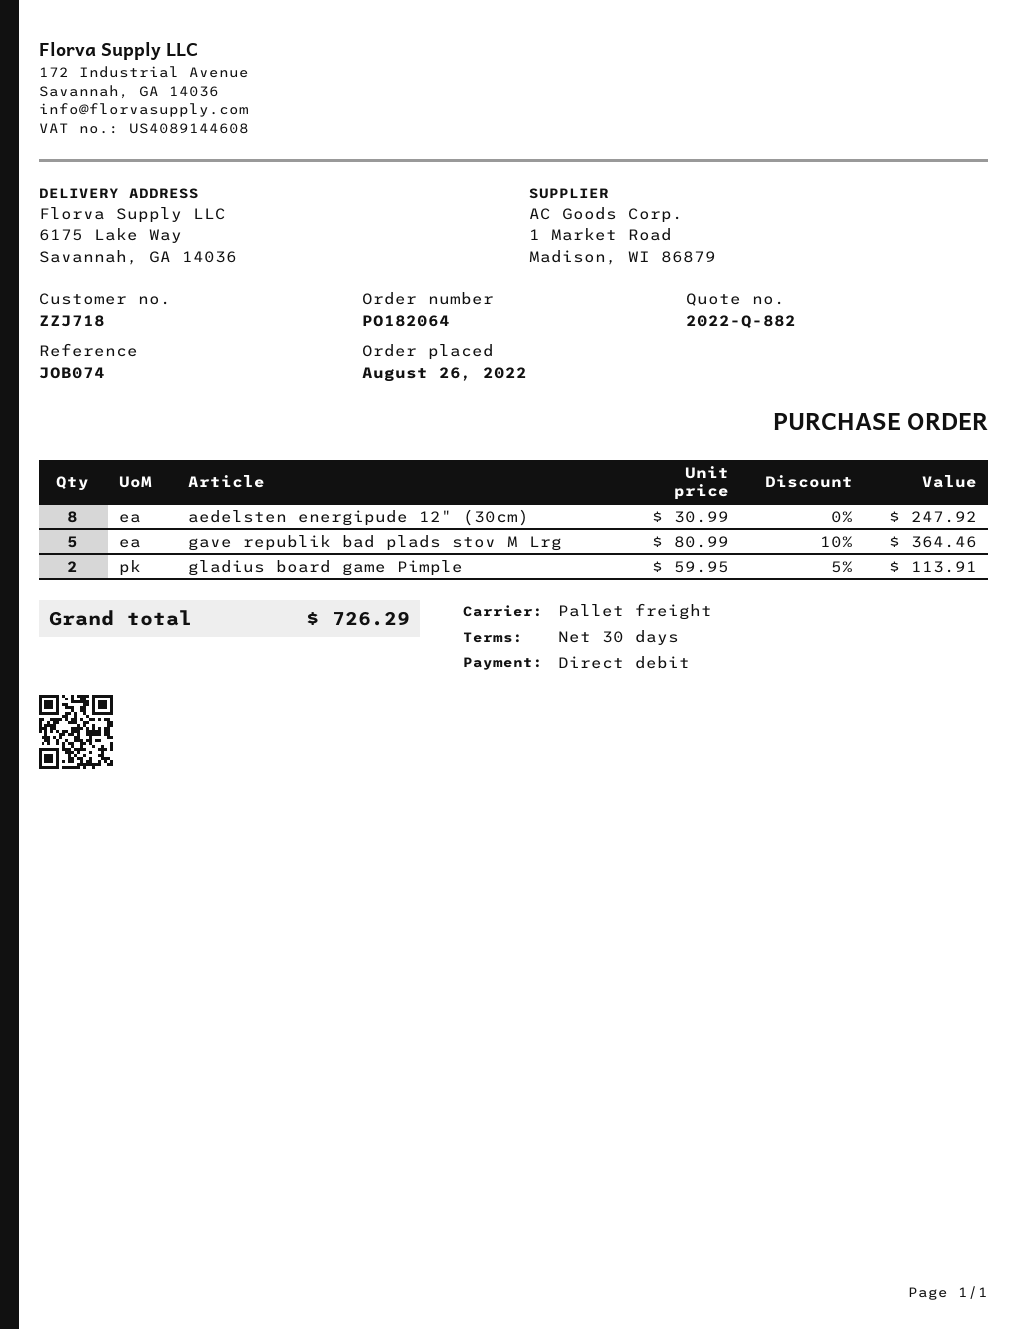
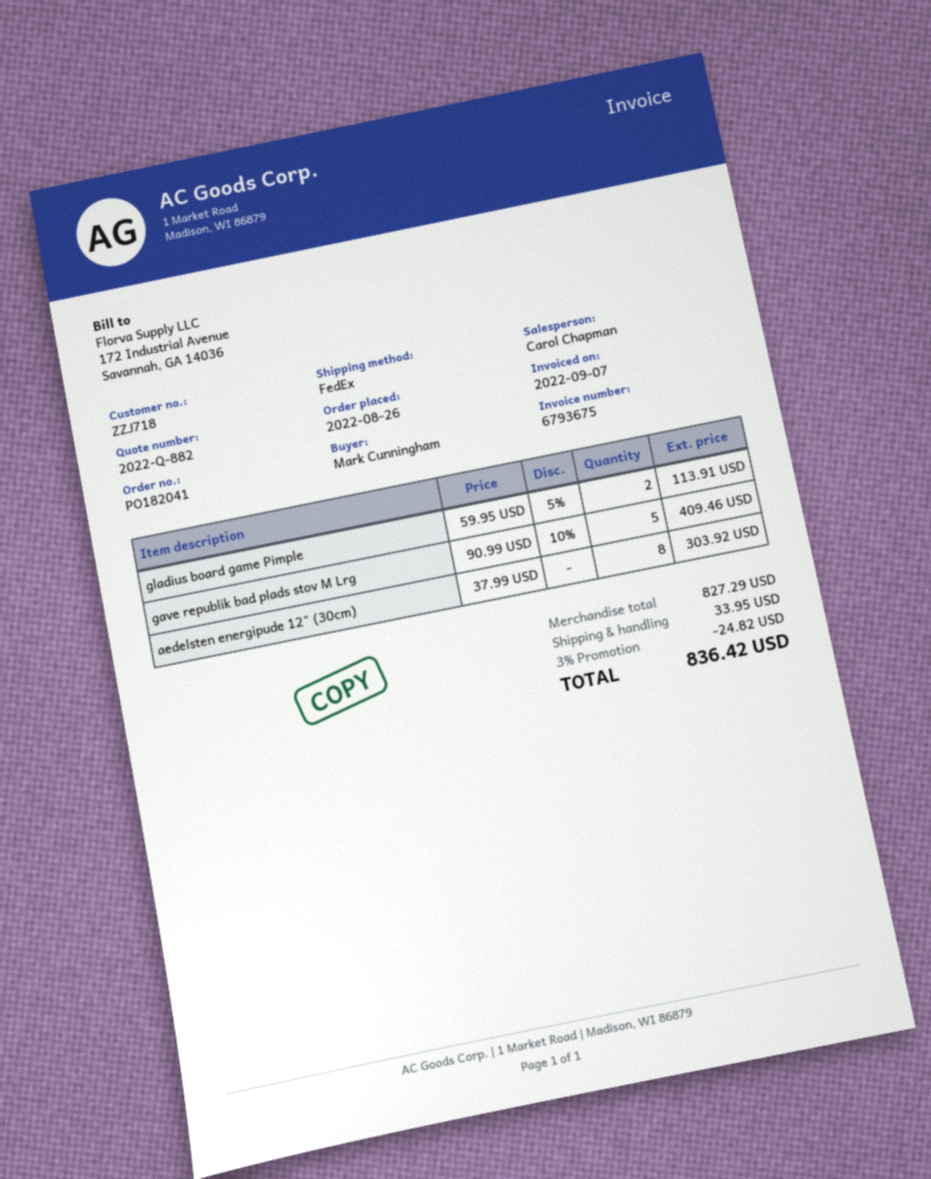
order number: PO182064 -> PO182041
shipping method: pallet freight -> FedEx
aedelsten energipude 12" (30cm): 8 x 30.99 = 247.92 -> 8 x 37.99 = 303.92
gave republik bad plads stov M Lrg: 5 x 80.99 - 10% = 364.46 -> 5 x 90.99 - 10% = 409.46
discount: none -> 3% = 24.82
shipping: none -> 33.95
total: 726.29 -> 836.42

